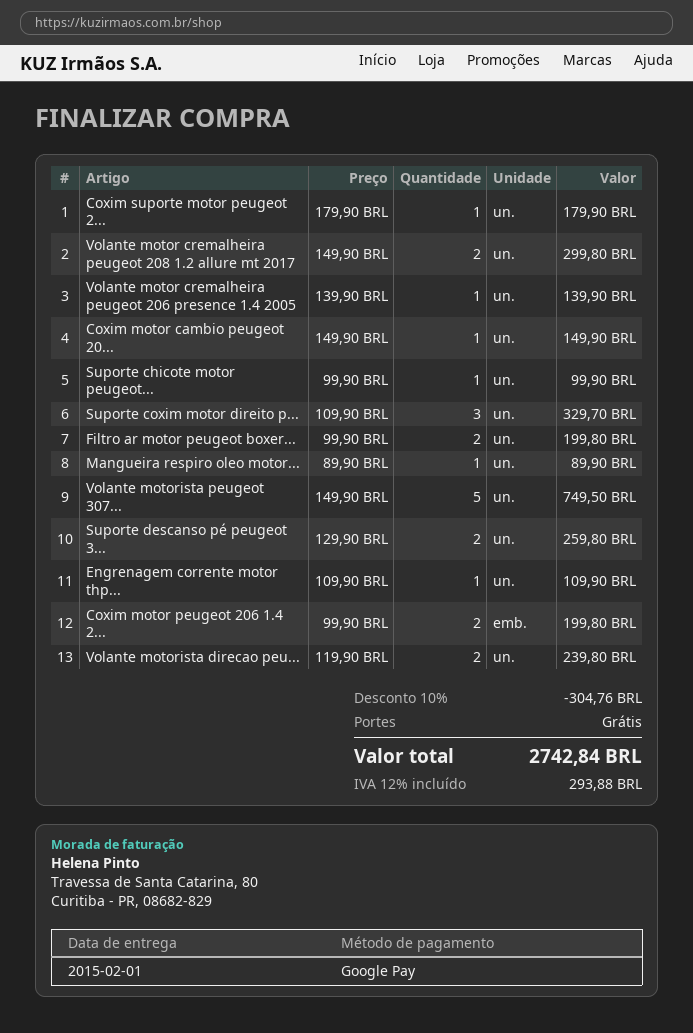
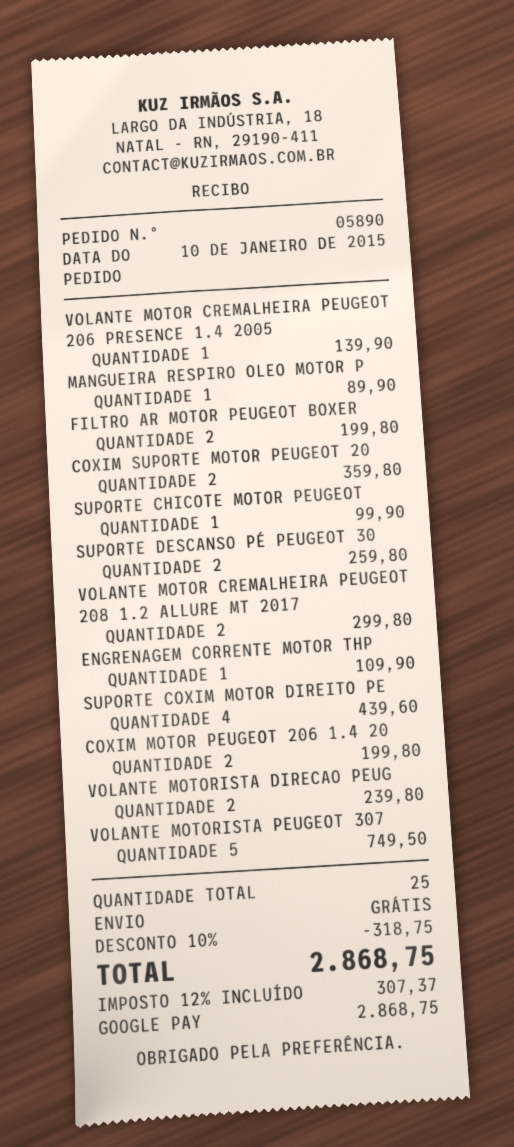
Coxim suporte motor peugeot 2...: 1 for 179.90 -> 2 for 359.80
Coxim motor cambio peugeot 20...: 1 for 149.90 -> none
Suporte coxim motor direito p...: 3 for 329.70 -> 4 for 439.60
discount: 10% = 304.76 -> 10% = 318.75
tax: 12% = 293.88 -> 12% = 307.37
total: 2742.84 -> 2868.75

